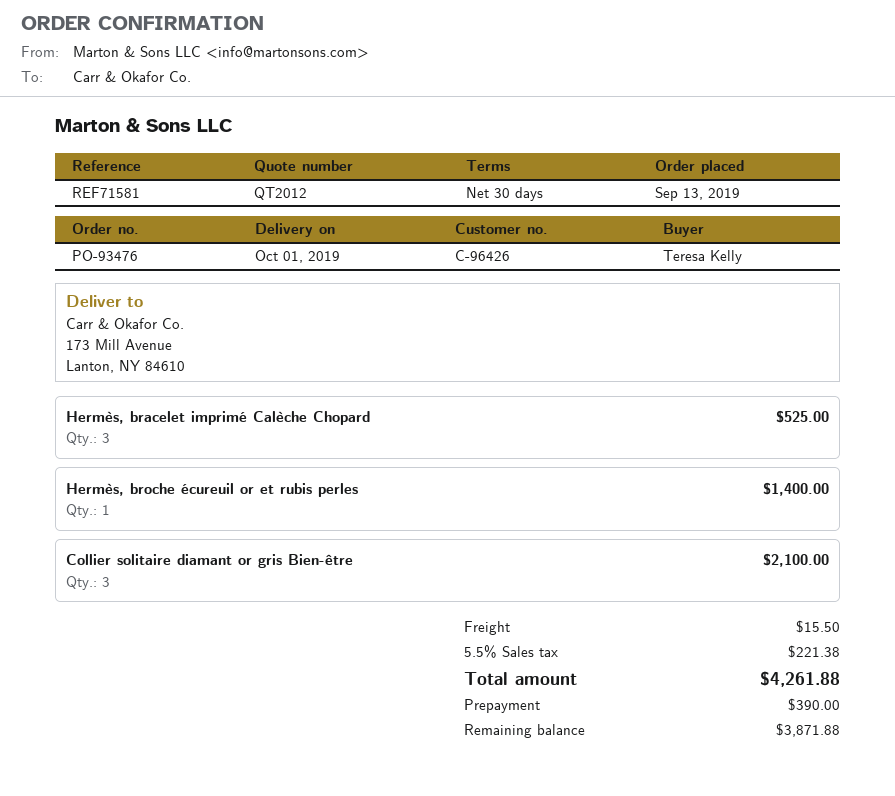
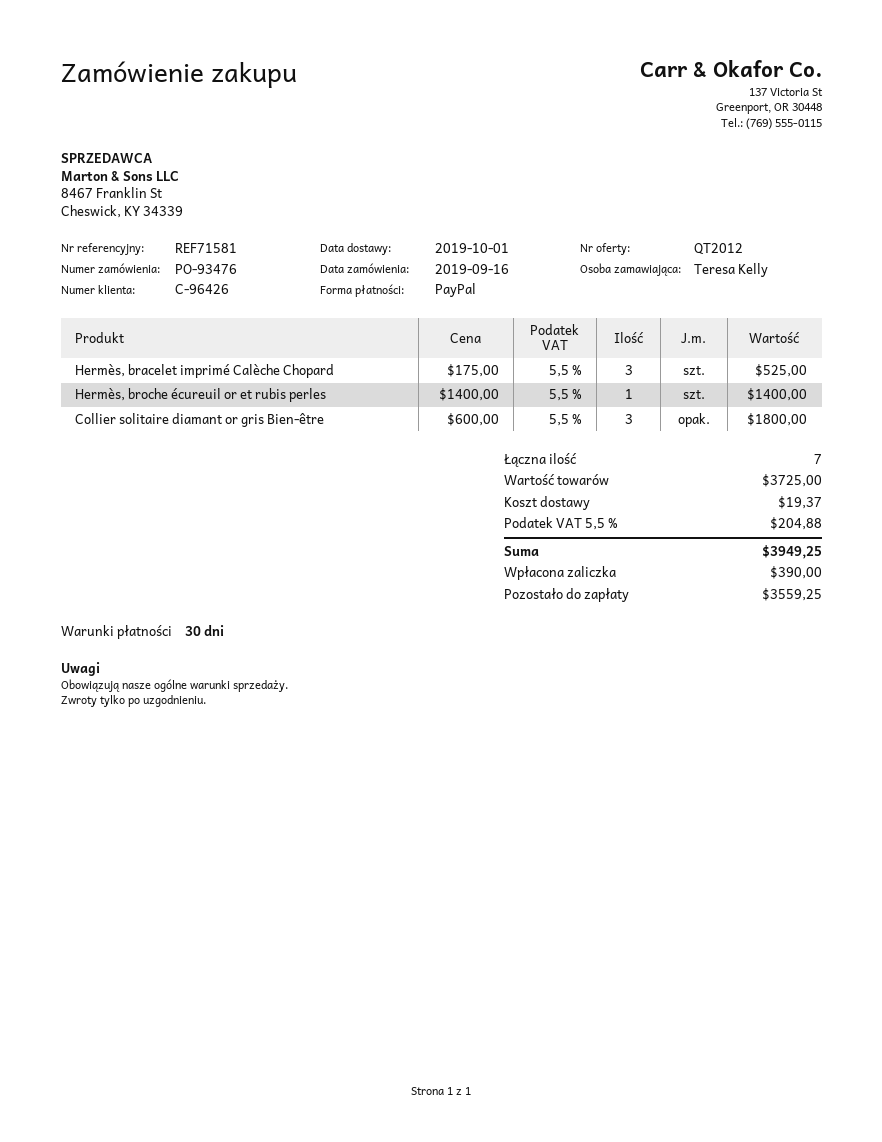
order date: 2019-09-13 -> 2019-09-16
Collier solitaire diamant or gris Bien-être: 3 for 2100.00 -> 3 for 1800.00
shipping: 15.50 -> 19.37
tax: 5.5% = 221.38 -> 5.5% = 204.88
total: 4261.88 -> 3949.25
balance: 3871.88 -> 3559.25

